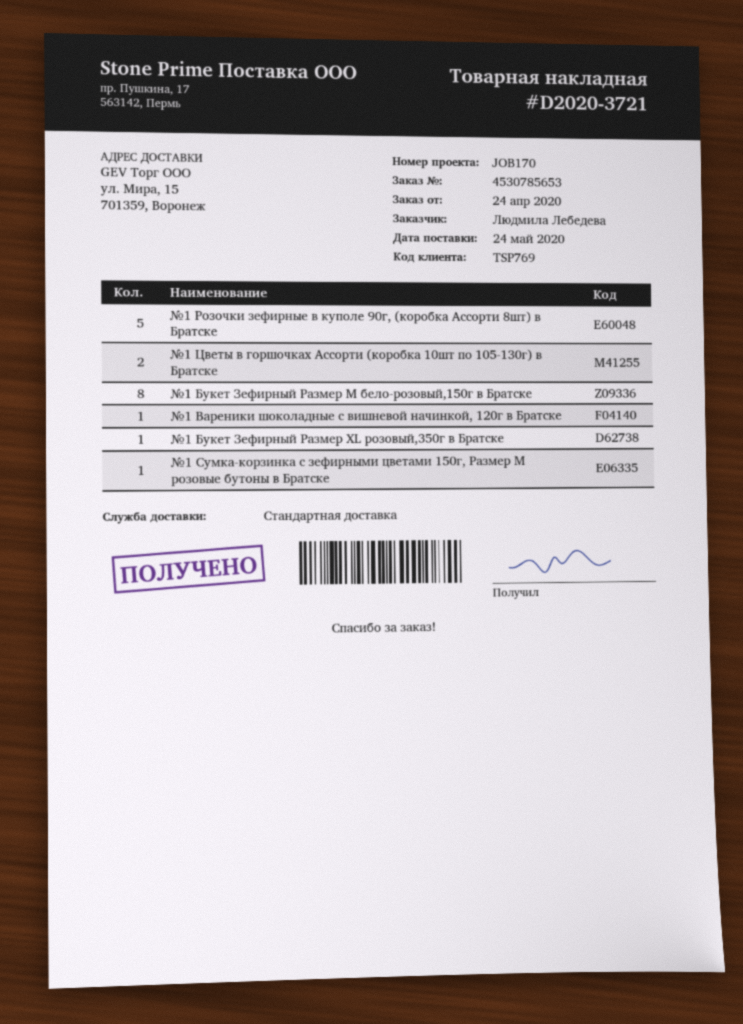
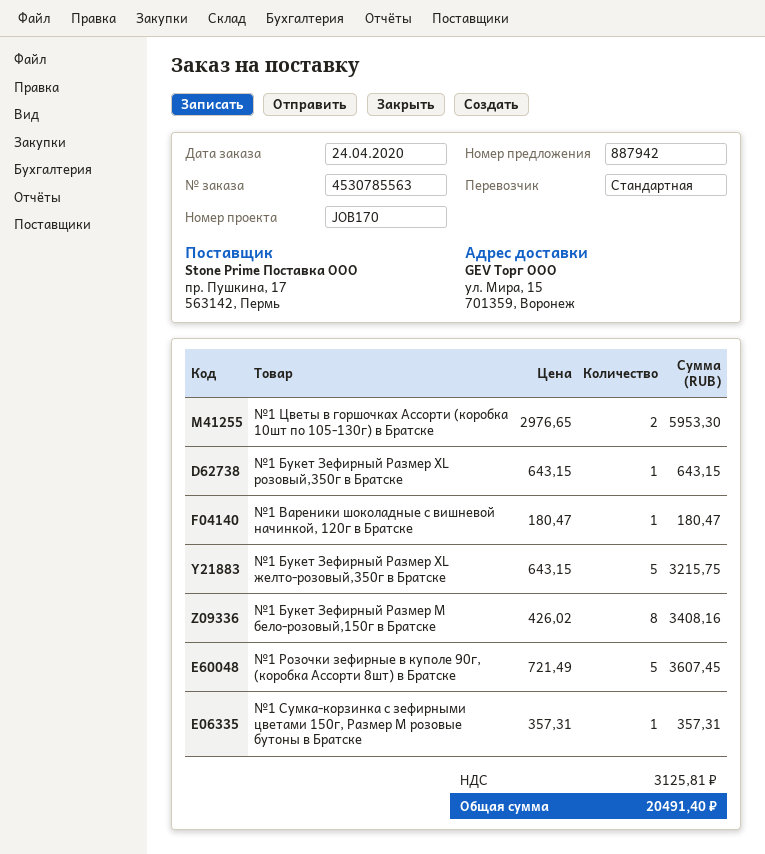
order number: 4530785653 -> 4530785563
№1 Букет Зефирный Размер XL желто-розовый,350г в Братске: none -> 5

